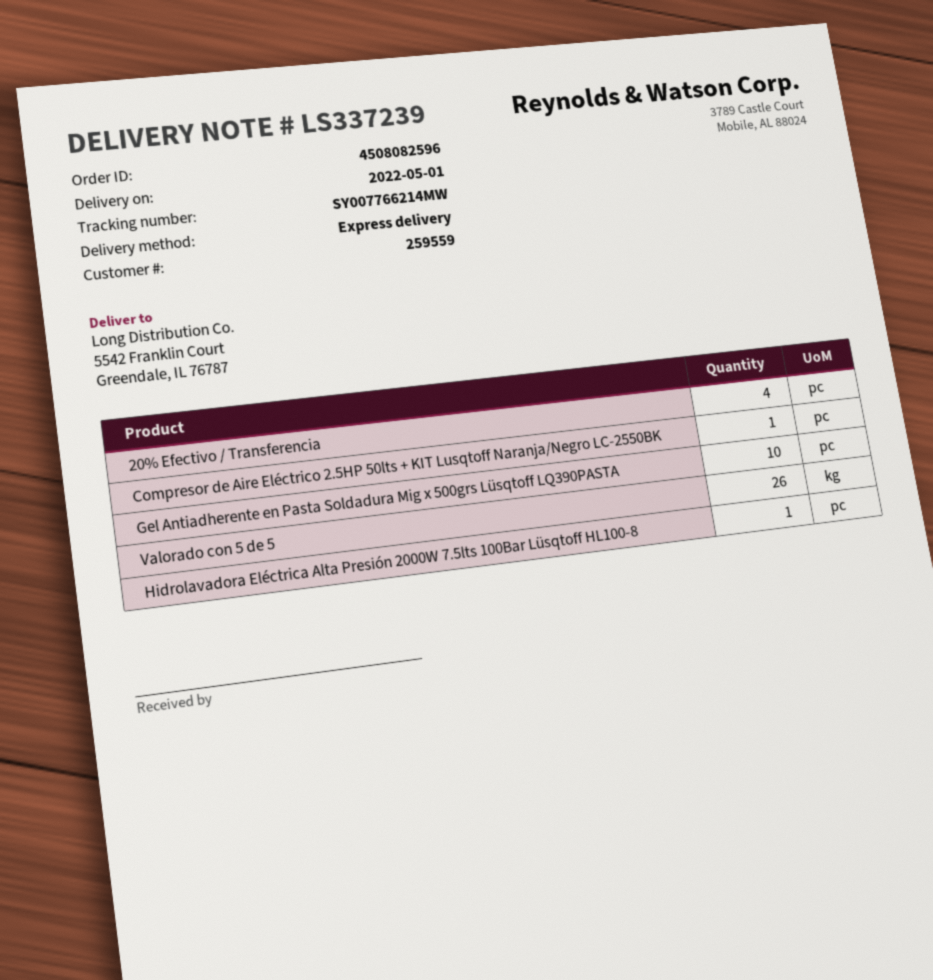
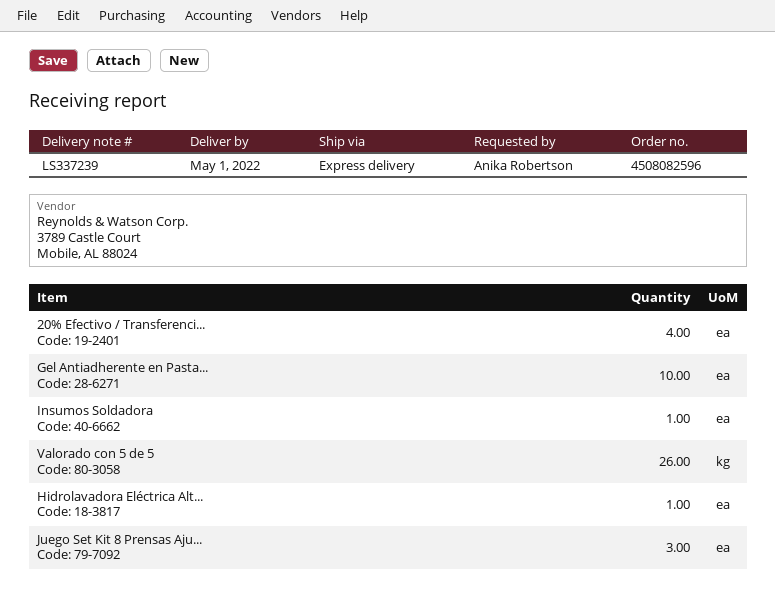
Compresor de Aire Eléctrico 2.5HP 50lts + KIT Lusqtoff Naranja/Negro LC-2550BK: 1 -> none
Insumos Soldadora: none -> 1
Juego Set Kit 8 Prensas Aju...: none -> 3

